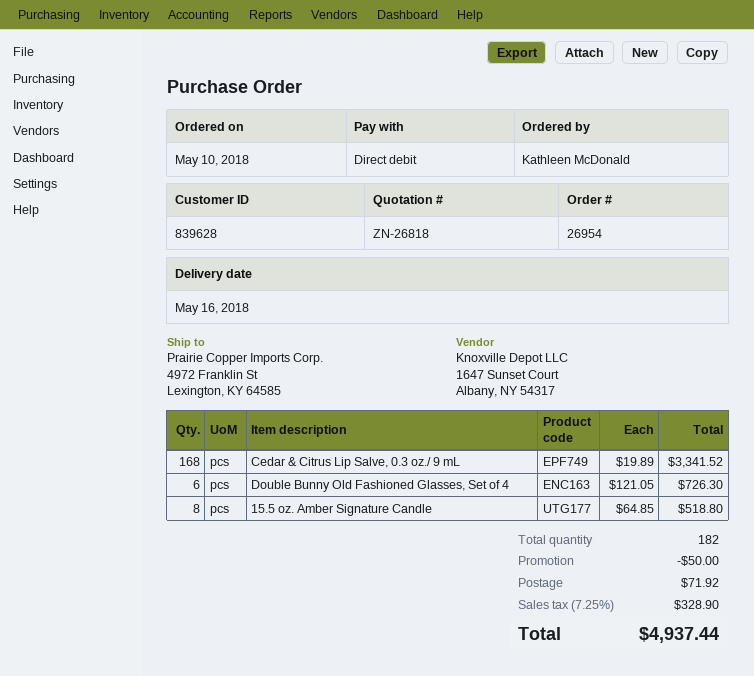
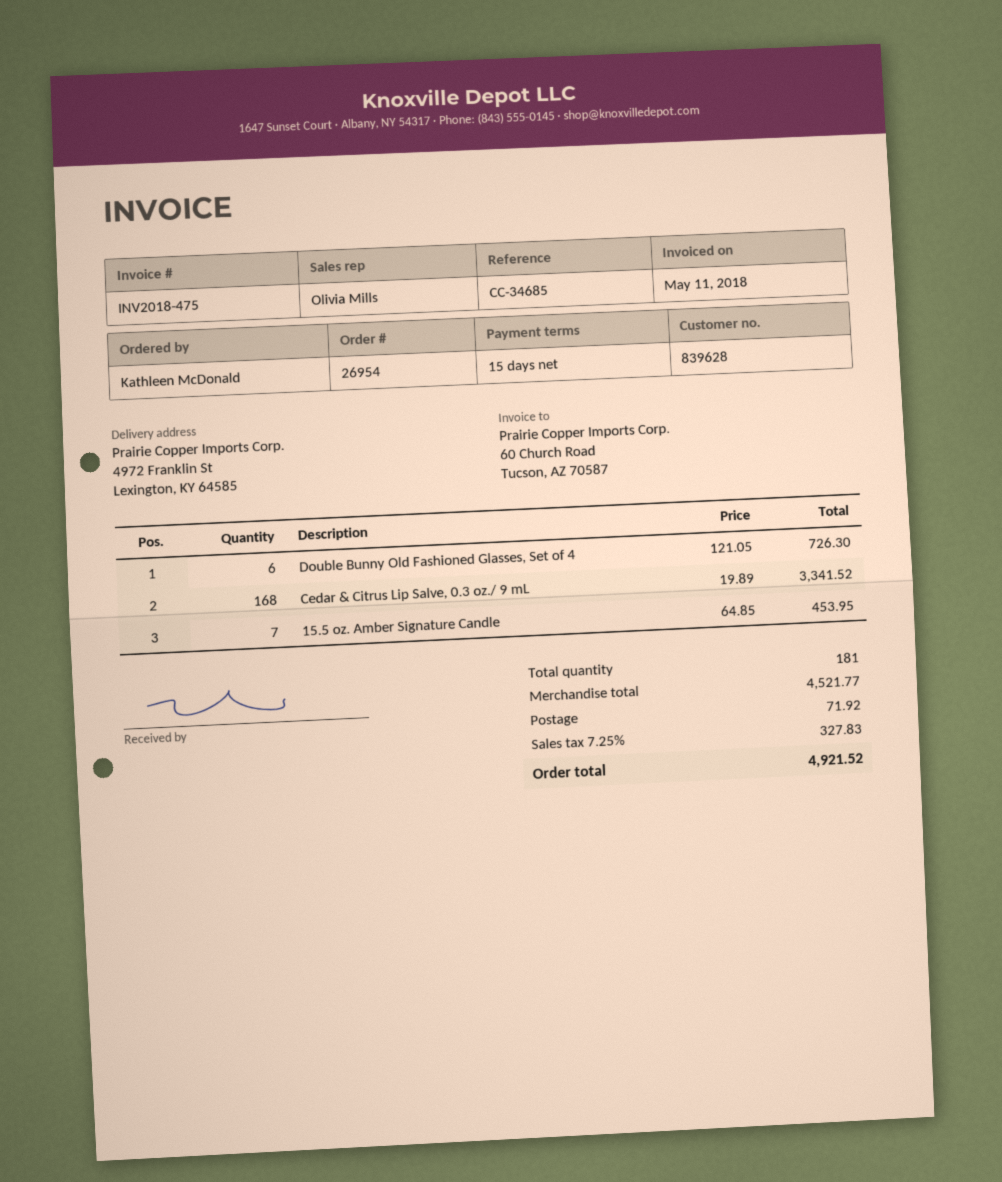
15.5 oz. Amber Signature Candle: 8 x 64.85 = 518.80 -> 7 x 64.85 = 453.95
total quantity: 182 -> 181
discount: 50.00 -> none
tax: 7.25% = 328.90 -> 7.25% = 327.83
total: 4937.44 -> 4921.52

